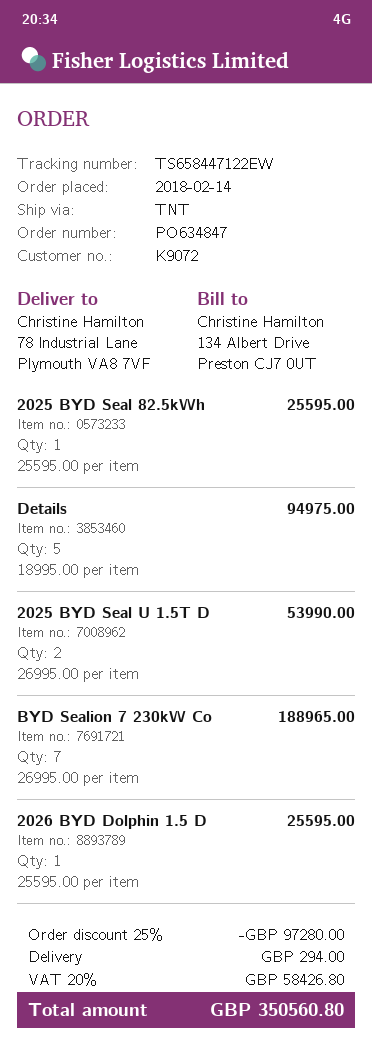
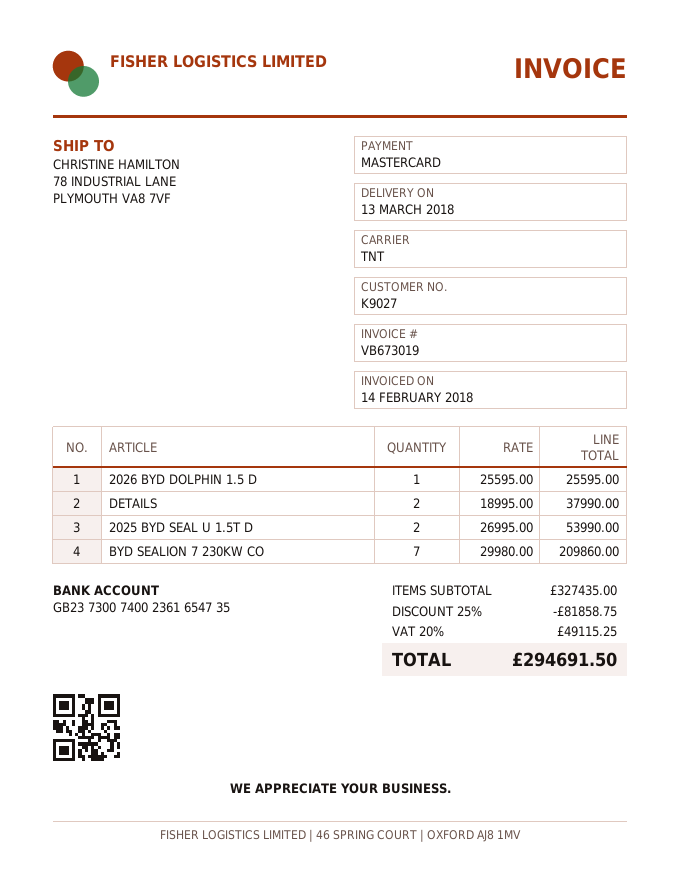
customer number: K9072 -> K9027
2025 BYD Seal 82.5kWh: 1 x 25595.00 = 25595.00 -> none
Details: 5 x 18995.00 = 94975.00 -> 2 x 18995.00 = 37990.00
BYD Sealion 7 230kW Co: 7 x 26995.00 = 188965.00 -> 7 x 29980.00 = 209860.00
discount: 25% = 97280.00 -> 25% = 81858.75
shipping: 294.00 -> none
tax: 20% = 58426.80 -> 20% = 49115.25
total: 350560.80 -> 294691.50

